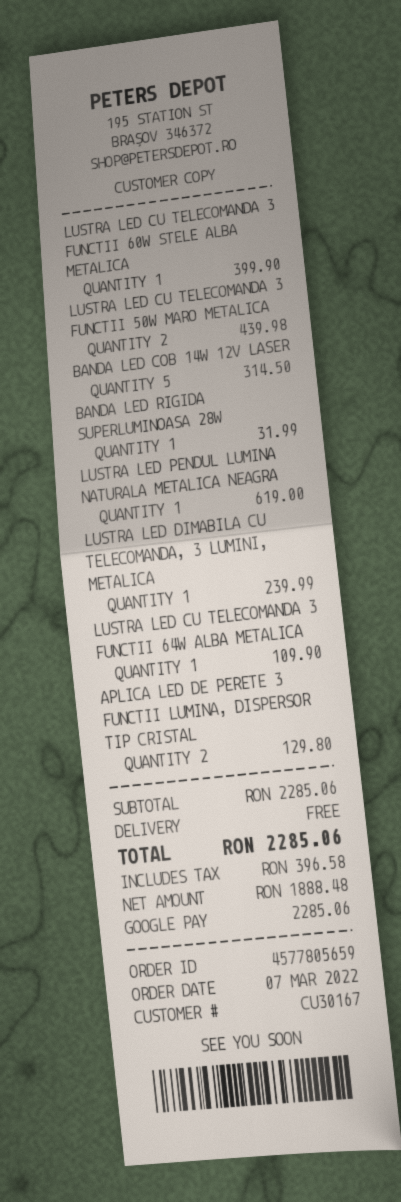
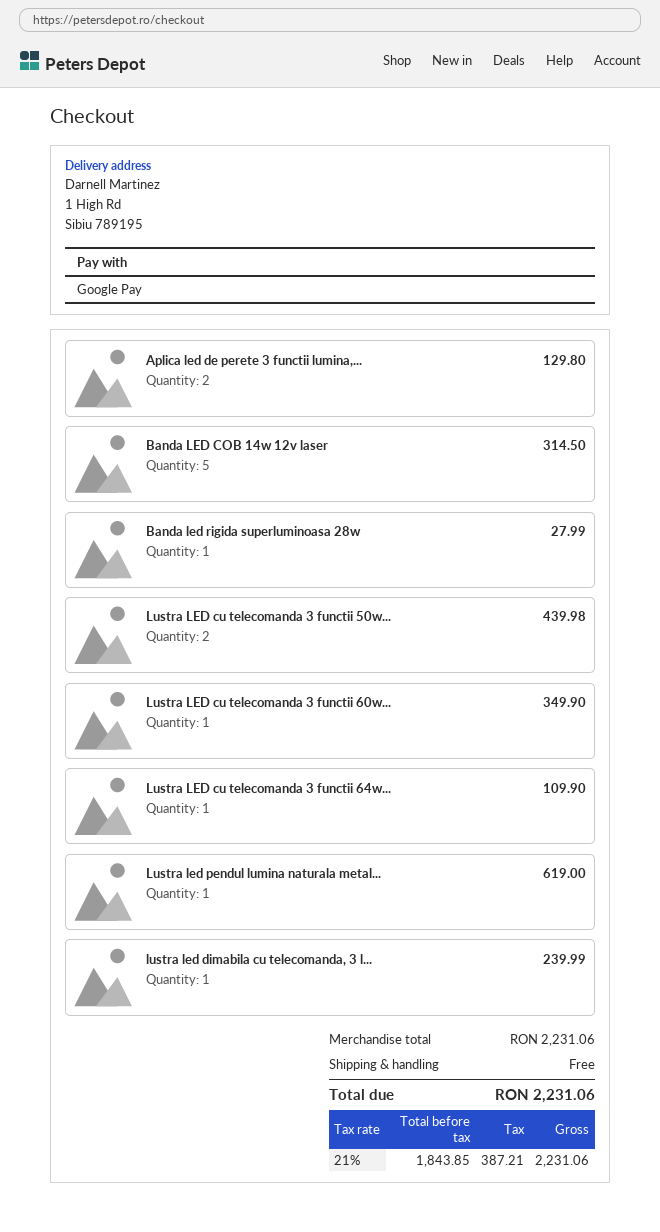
LUSTRA LED CU TELECOMANDA 3 FUNCTII 60W STELE ALBA METALICA: 1 for 399.90 -> 1 for 349.90
BANDA LED RIGIDA SUPERLUMINOASA 28W: 1 for 31.99 -> 1 for 27.99
subtotal: 2285.06 -> 2231.06
net: 1888.48 -> 1843.85
tax: 396.58 -> 387.21
total: 2285.06 -> 2231.06

